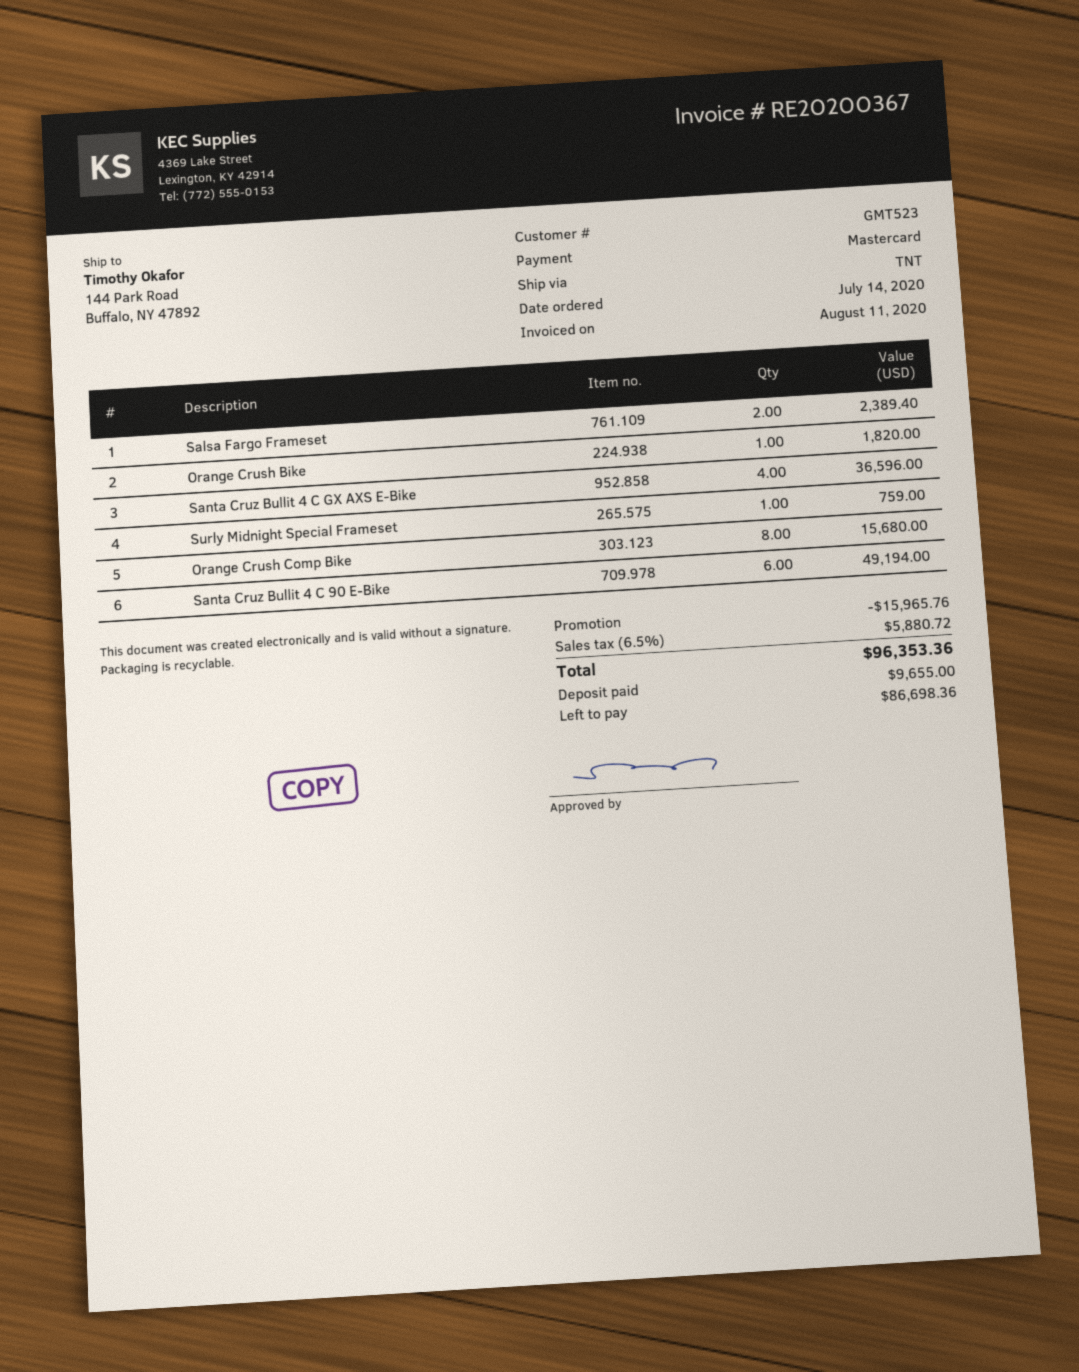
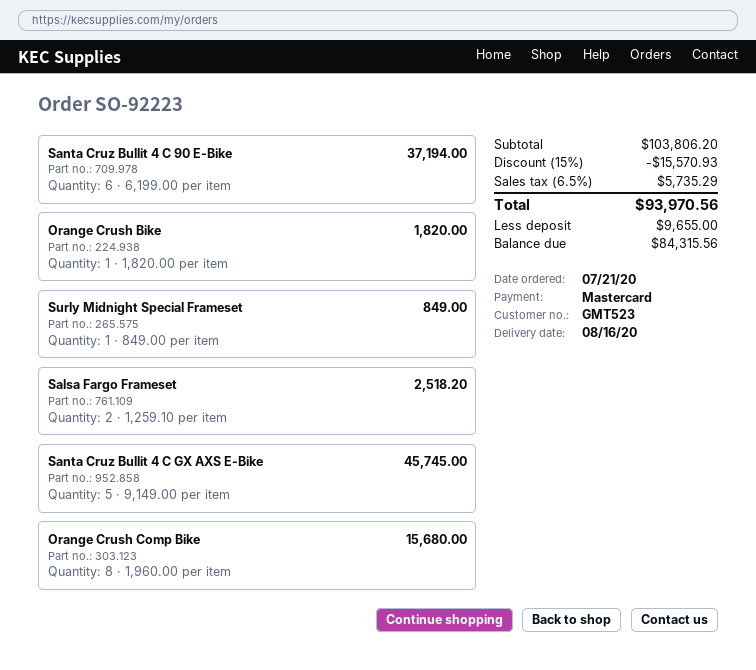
order date: 2020-07-14 -> 2020-07-21
Salsa Fargo Frameset: 2 for 2389.40 -> 2 for 2518.20
Santa Cruz Bullit 4 C GX AXS E-Bike: 4 for 36596.00 -> 5 for 45745.00
Surly Midnight Special Frameset: 1 for 759.00 -> 1 for 849.00
Santa Cruz Bullit 4 C 90 E-Bike: 6 for 49194.00 -> 6 for 37194.00
discount: 15965.76 -> 15570.93
tax: 6.5% = 5880.72 -> 6.5% = 5735.29
total: 96353.36 -> 93970.56
balance: 86698.36 -> 84315.56

